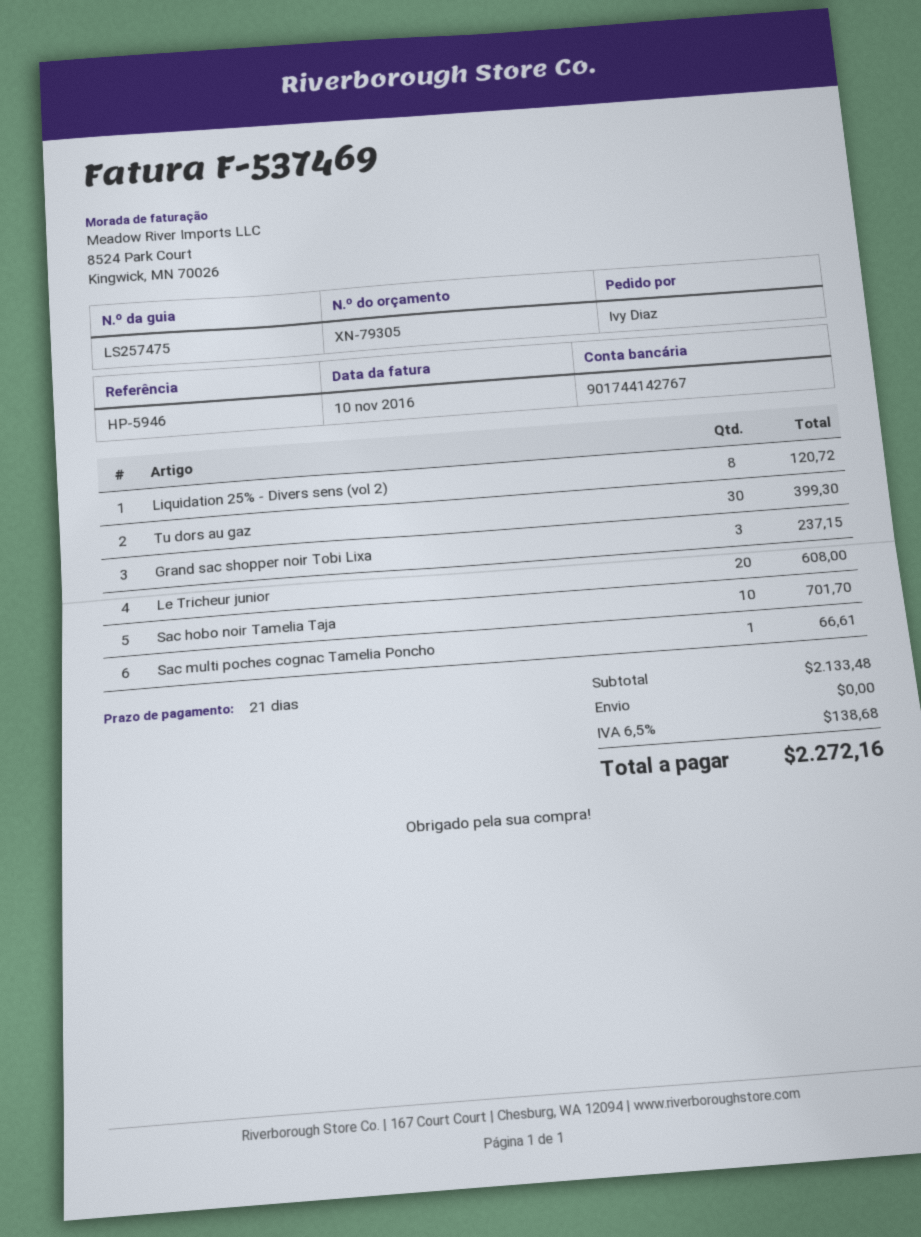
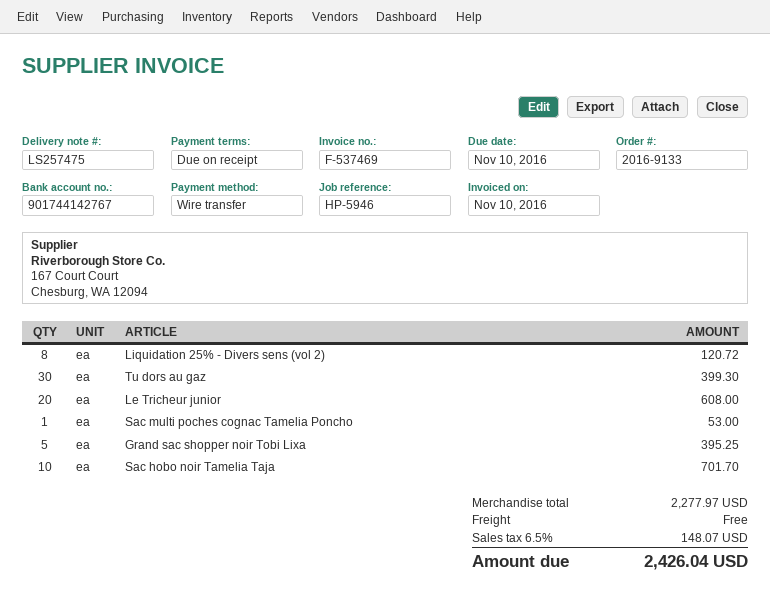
payment terms: 21 days -> on receipt
Grand sac shopper noir Tobi Lixa: 3 for 237.15 -> 5 for 395.25
Sac multi poches cognac Tamelia Poncho: 1 for 66.61 -> 1 for 53.00
subtotal: 2133.48 -> 2277.97
tax: 6.5% = 138.68 -> 6.5% = 148.07
total: 2272.16 -> 2426.04

